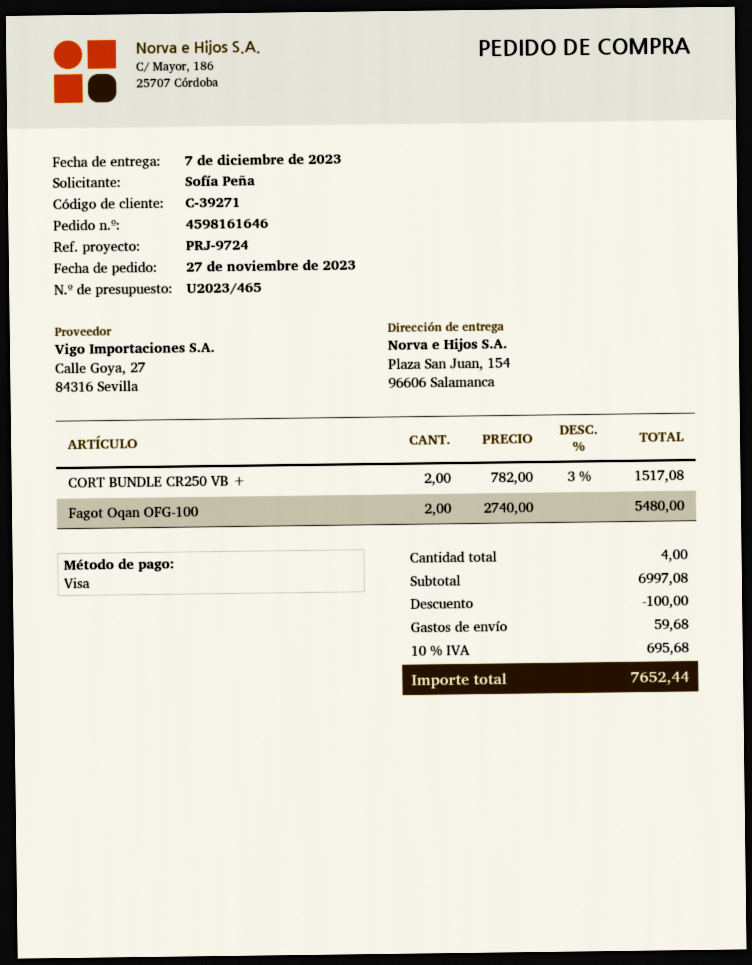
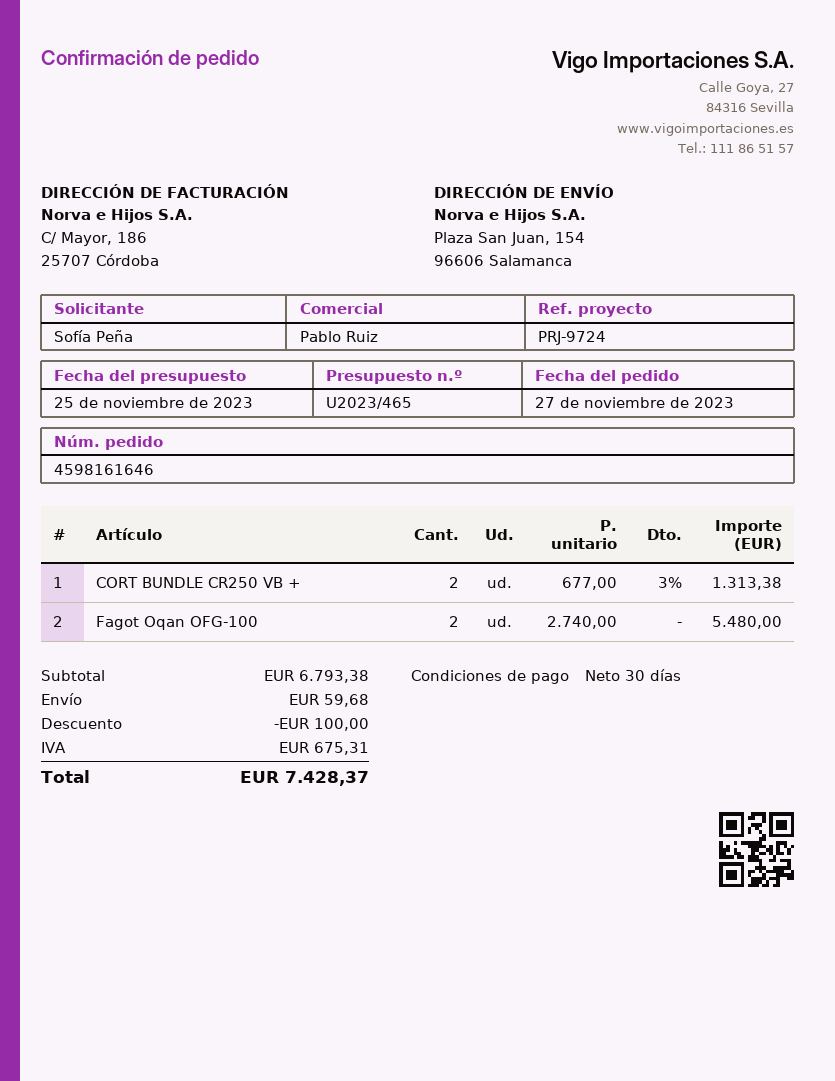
CORT BUNDLE CR250 VB +: 2 x 782.00 - 3% = 1517.08 -> 2 x 677.00 - 3% = 1313.38
subtotal: 6997.08 -> 6793.38
tax: 695.68 -> 675.31
total: 7652.44 -> 7428.37

